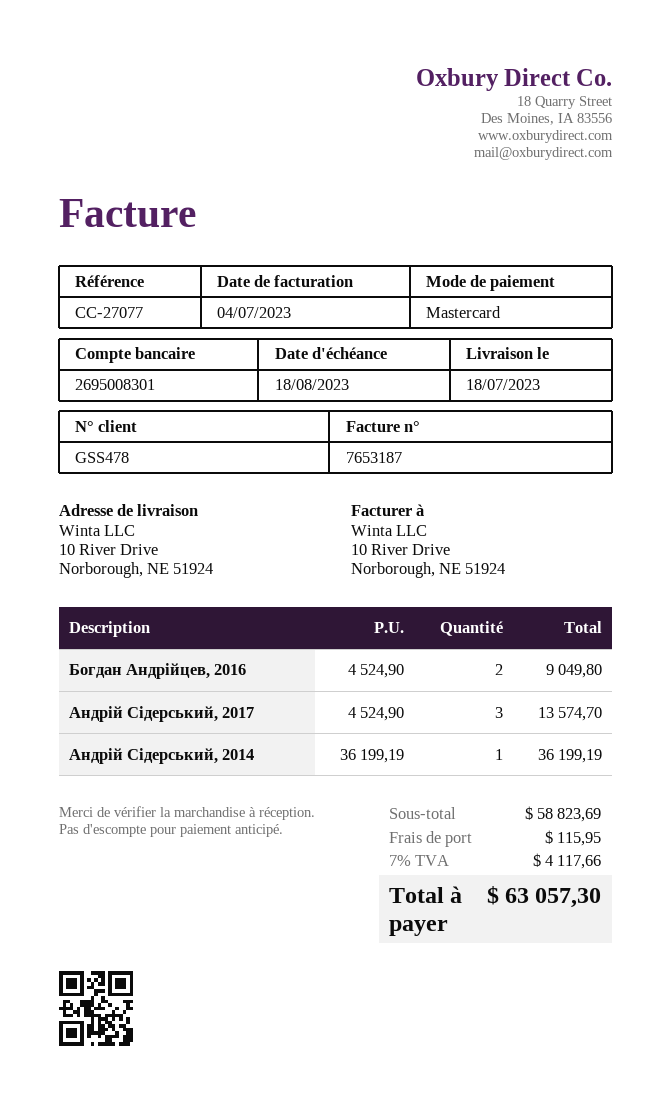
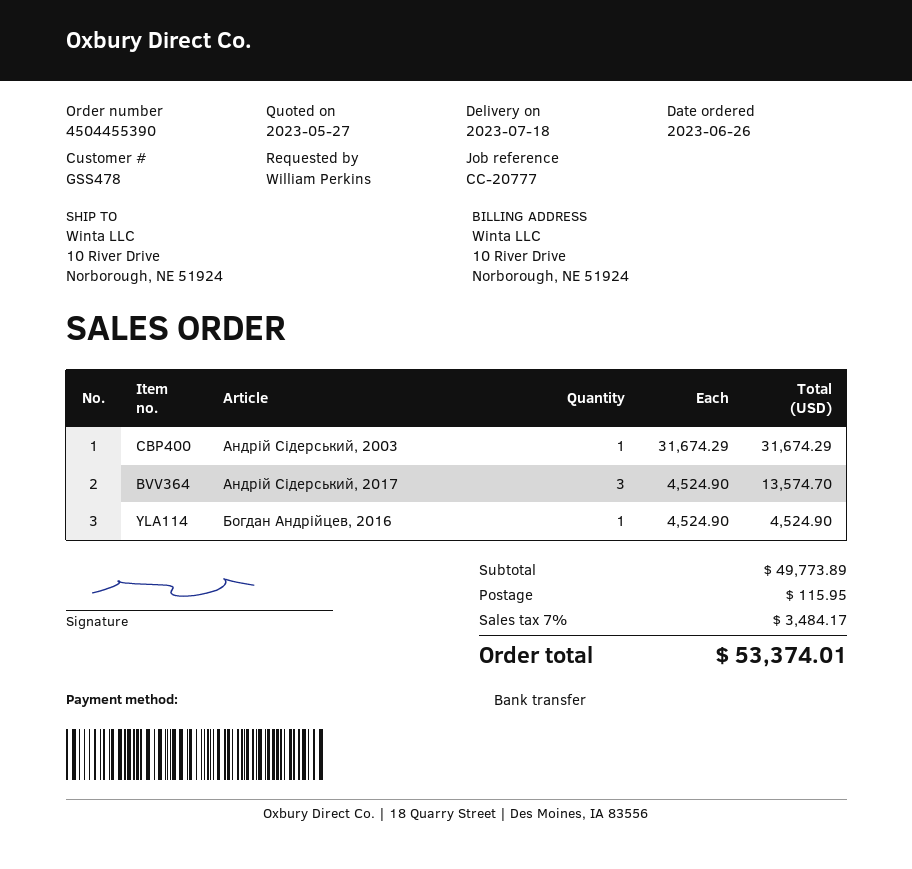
reference: CC-27077 -> CC-20777
payment method: Mastercard -> bank transfer
Богдан Андрійцев, 2016: 2 x 4524.90 = 9049.80 -> 1 x 4524.90 = 4524.90
Андрій Сідерський, 2014: 1 x 36199.19 = 36199.19 -> none
Андрій Сідерський, 2003: none -> 1 x 31674.29 = 31674.29
subtotal: 58823.69 -> 49773.89
tax: 7% = 4117.66 -> 7% = 3484.17
total: 63057.30 -> 53374.01

